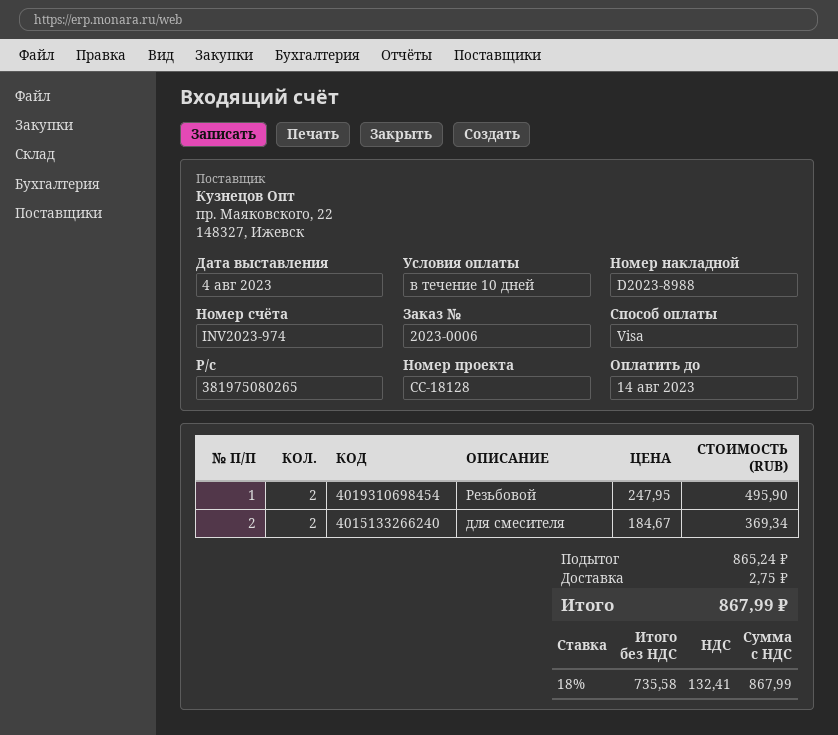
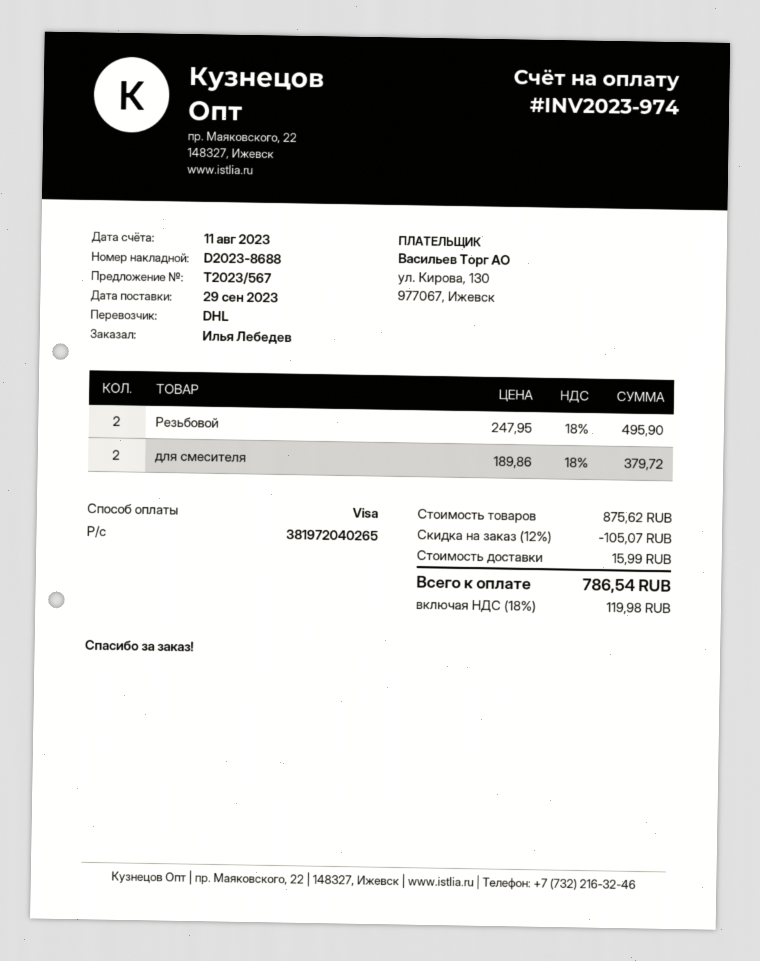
delivery note number: D2023-8988 -> D2023-8688
invoice date: 2023-08-04 -> 2023-08-11
bank account: 381975080265 -> 381972040265
для смесителя: 2 x 184.67 = 369.34 -> 2 x 189.86 = 379.72
subtotal: 865.24 -> 875.62
discount: none -> 12% = 105.07
shipping: 2.75 -> 15.99
tax: 18% = 132.41 -> 18% = 119.98
total: 867.99 -> 786.54

